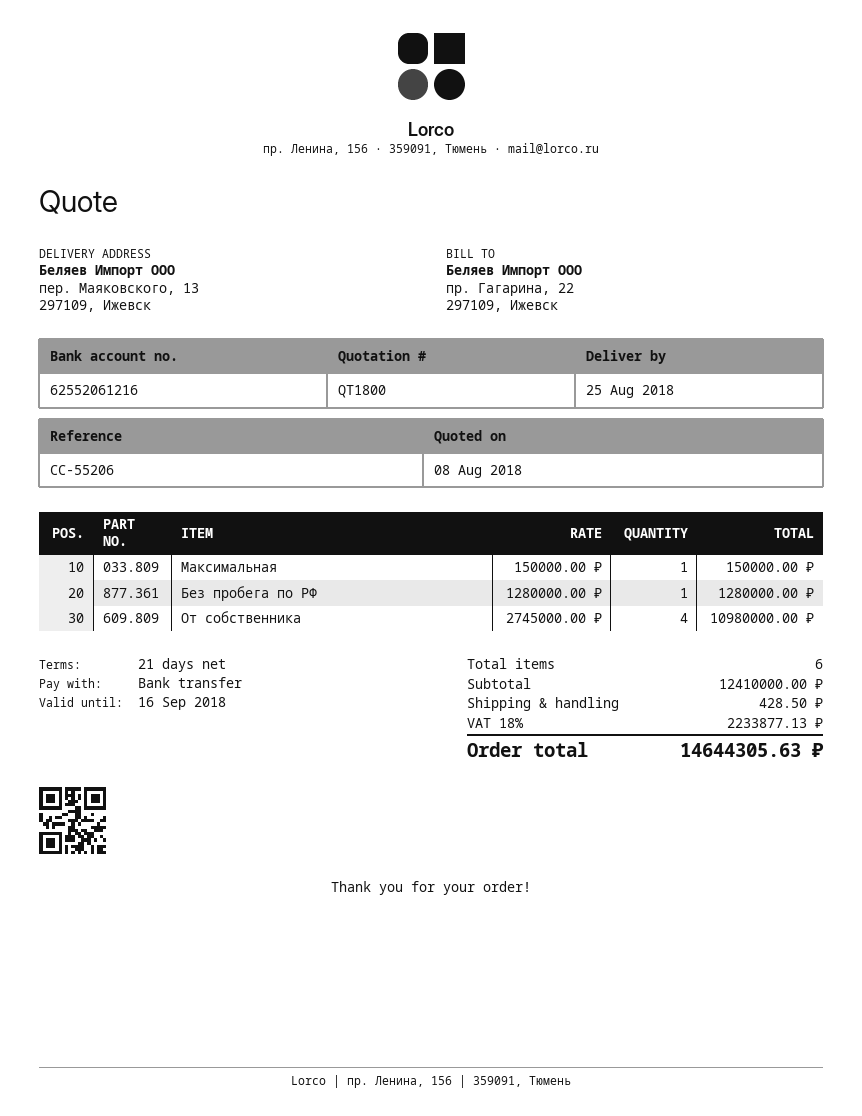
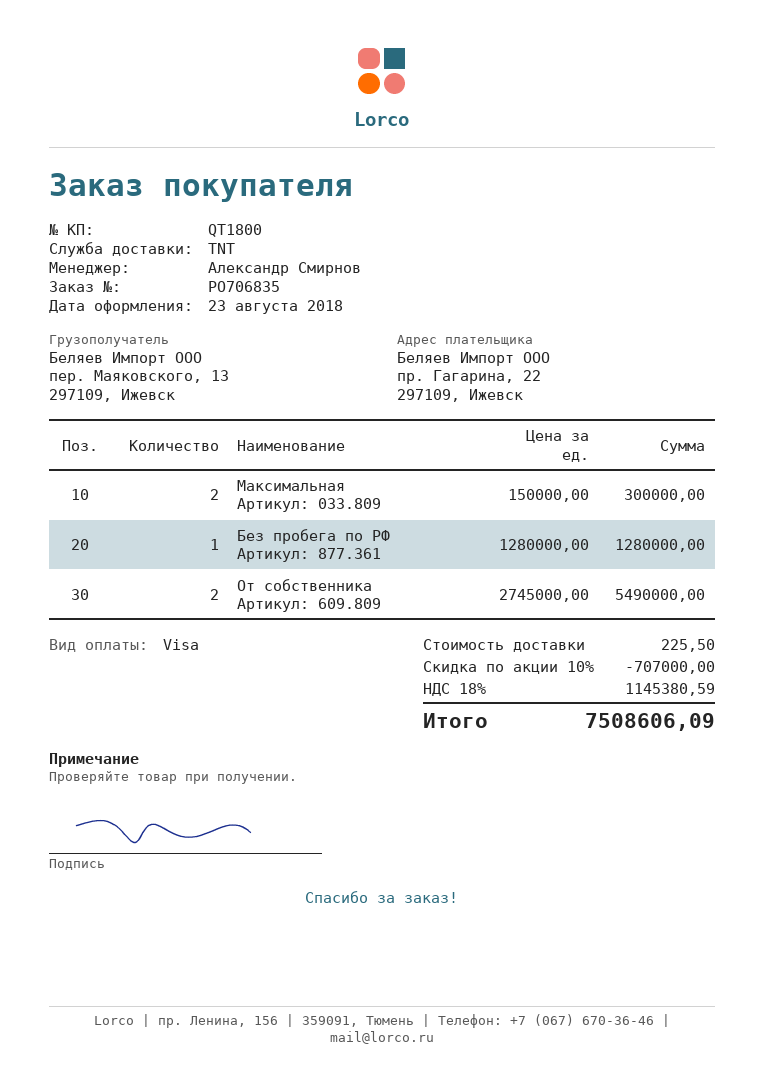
payment method: bank transfer -> Visa
Максимальная: 1 x 150000.00 = 150000.00 -> 2 x 150000.00 = 300000.00
От собственника: 4 x 2745000.00 = 10980000.00 -> 2 x 2745000.00 = 5490000.00
discount: none -> 10% = 707000.00
shipping: 428.50 -> 225.50
tax: 18% = 2233877.13 -> 18% = 1145380.59
total: 14644305.63 -> 7508606.09

